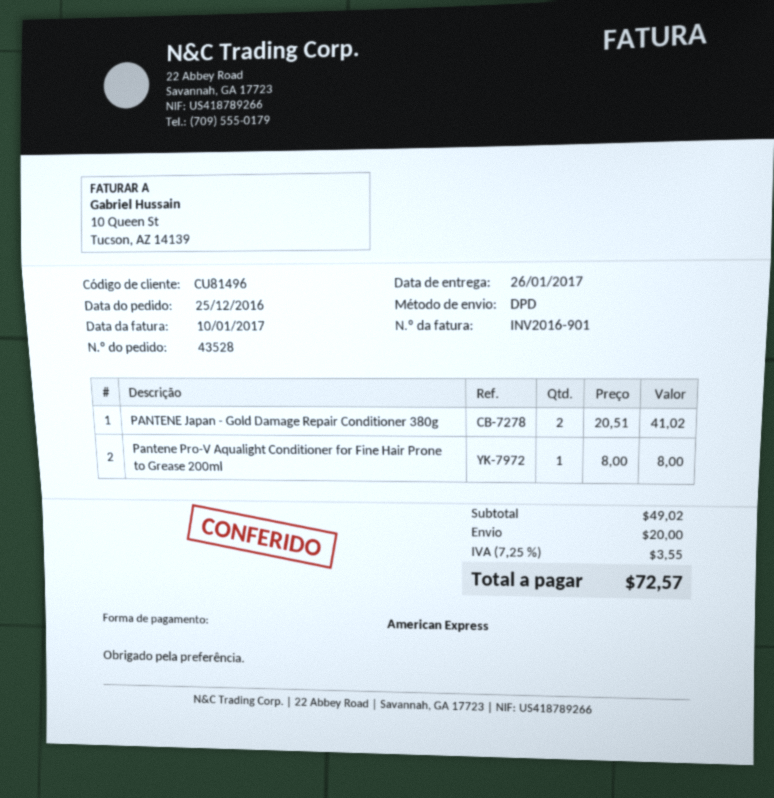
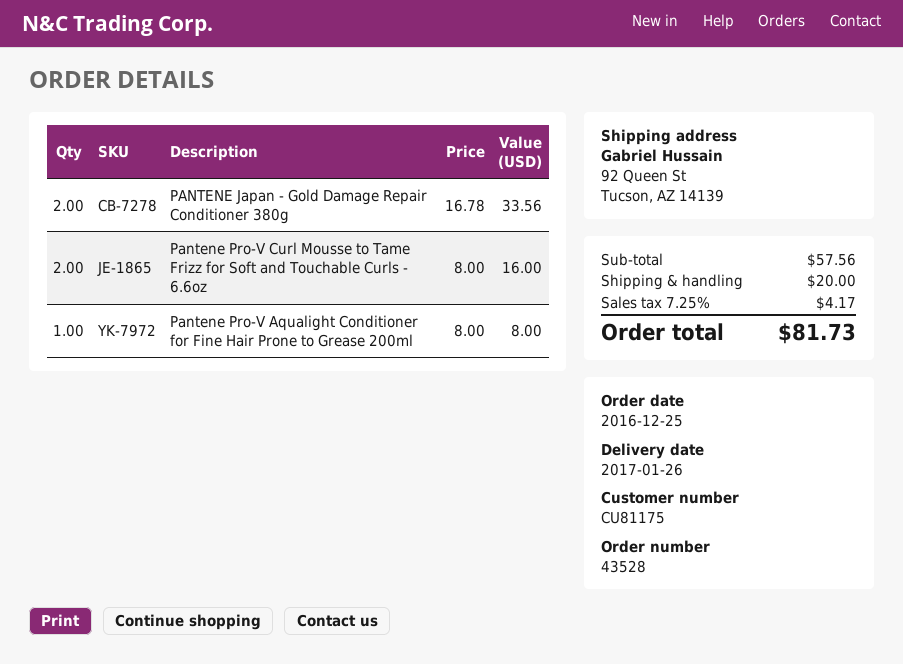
customer number: CU81496 -> CU81175
PANTENE Japan - Gold Damage Repair Conditioner 380g: 2 x 20.51 = 41.02 -> 2 x 16.78 = 33.56
Pantene Pro-V Curl Mousse to Tame Frizz for Soft and Touchable Curls - 6.6oz: none -> 2 x 8.00 = 16.00
subtotal: 49.02 -> 57.56
tax: 7.25% = 3.55 -> 7.25% = 4.17
total: 72.57 -> 81.73

